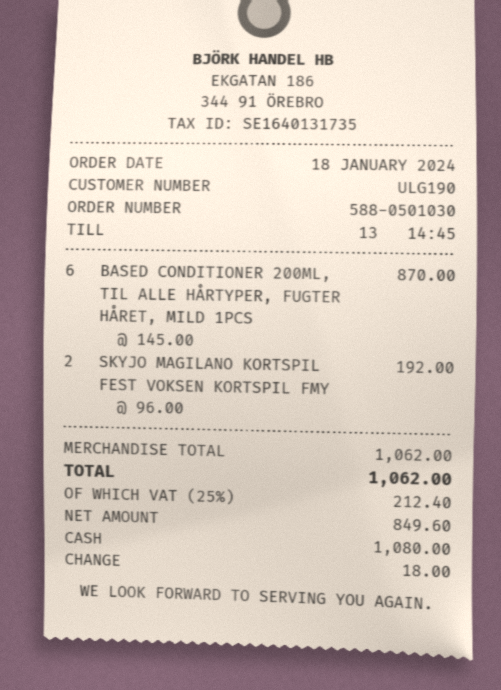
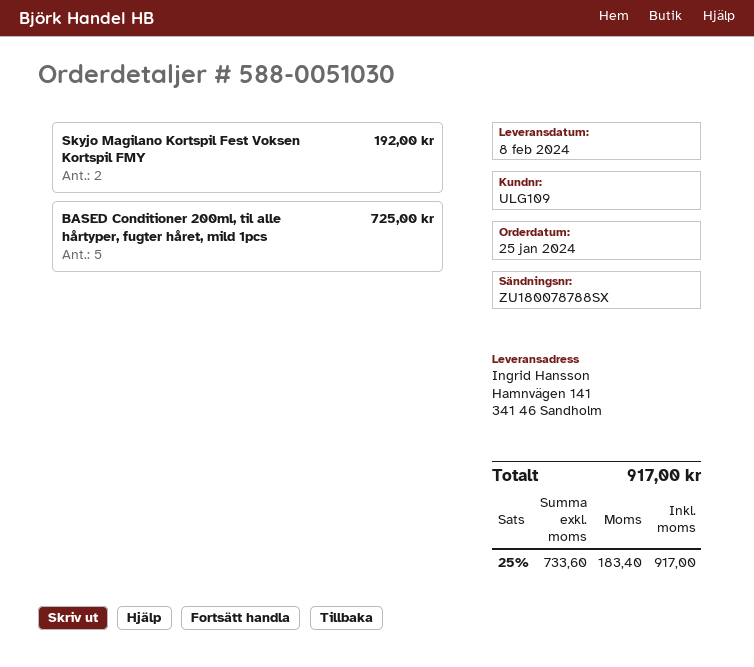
order number: 588-0501030 -> 588-0051030
order date: 2024-01-18 -> 2024-01-25
customer number: ULG190 -> ULG109
BASED CONDITIONER 200ML, TIL ALLE HÅRTYPER, FUGTER HÅRET, MILD 1PCS: 6 for 870.00 -> 5 for 725.00
net: 849.60 -> 733.60
tax: 25% = 212.40 -> 25% = 183.40
total: 1062.00 -> 917.00

